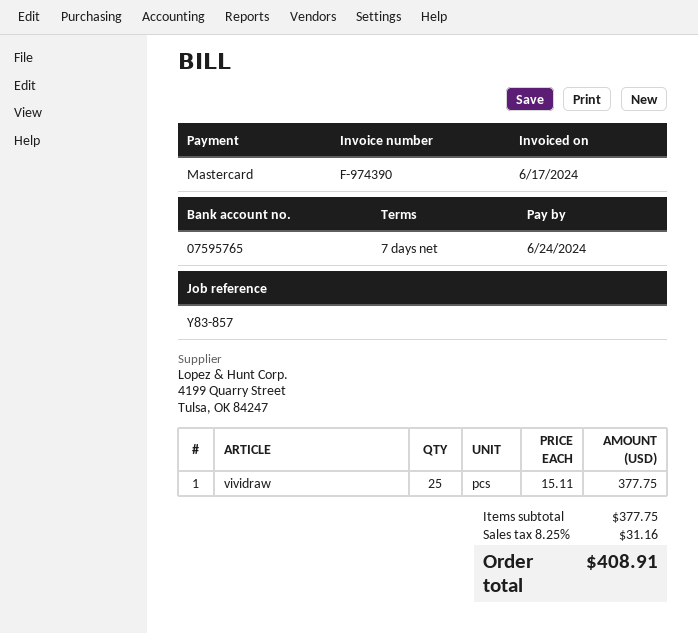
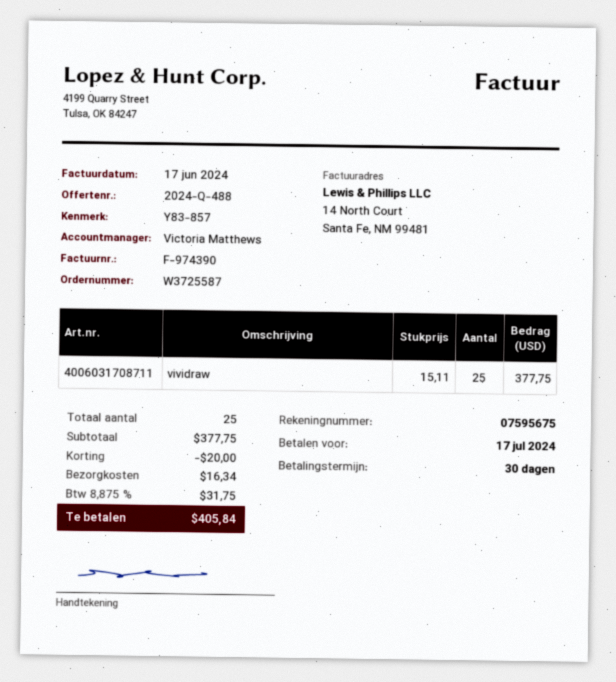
payment terms: 7 days -> 30 days
due date: 2024-06-24 -> 2024-07-17
bank account: 07595765 -> 07595675
discount: none -> 20.00
shipping: none -> 16.34
tax: 8.25% = 31.16 -> 8.875% = 31.75
total: 408.91 -> 405.84

